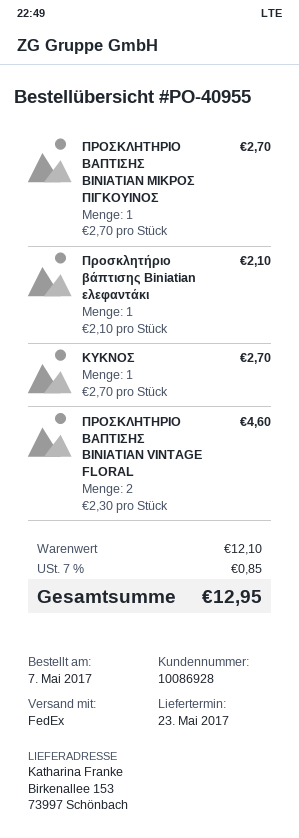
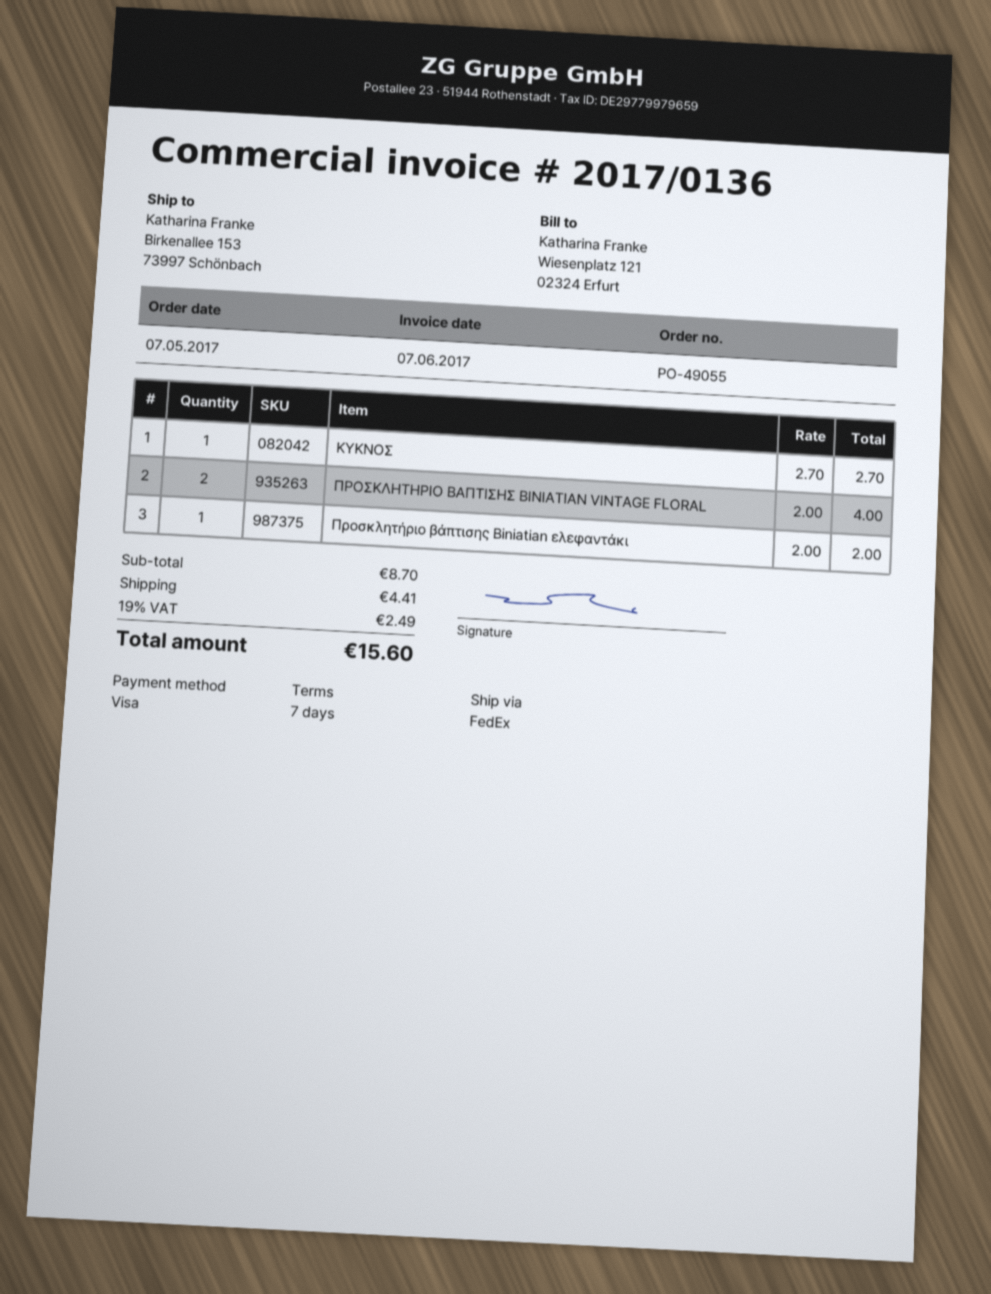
order number: PO-40955 -> PO-49055
ΠΡΟΣΚΛΗΤΗΡΙΟ ΒΑΠΤΙΣΗΣ BINIATIAN ΜΙΚΡΟΣ ΠΙΓΚΟΥΙΝΟΣ: 1 x 2.70 = 2.70 -> none
Προσκλητήριο βάπτισης Biniatian ελεφαντάκι: 1 x 2.10 = 2.10 -> 1 x 2.00 = 2.00
ΠΡΟΣΚΛΗΤΗΡΙΟ ΒΑΠΤΙΣΗΣ BINIATIAN VINTAGE FLORAL: 2 x 2.30 = 4.60 -> 2 x 2.00 = 4.00
subtotal: 12.10 -> 8.70
shipping: none -> 4.41
tax: 7% = 0.85 -> 19% = 2.49
total: 12.95 -> 15.60

